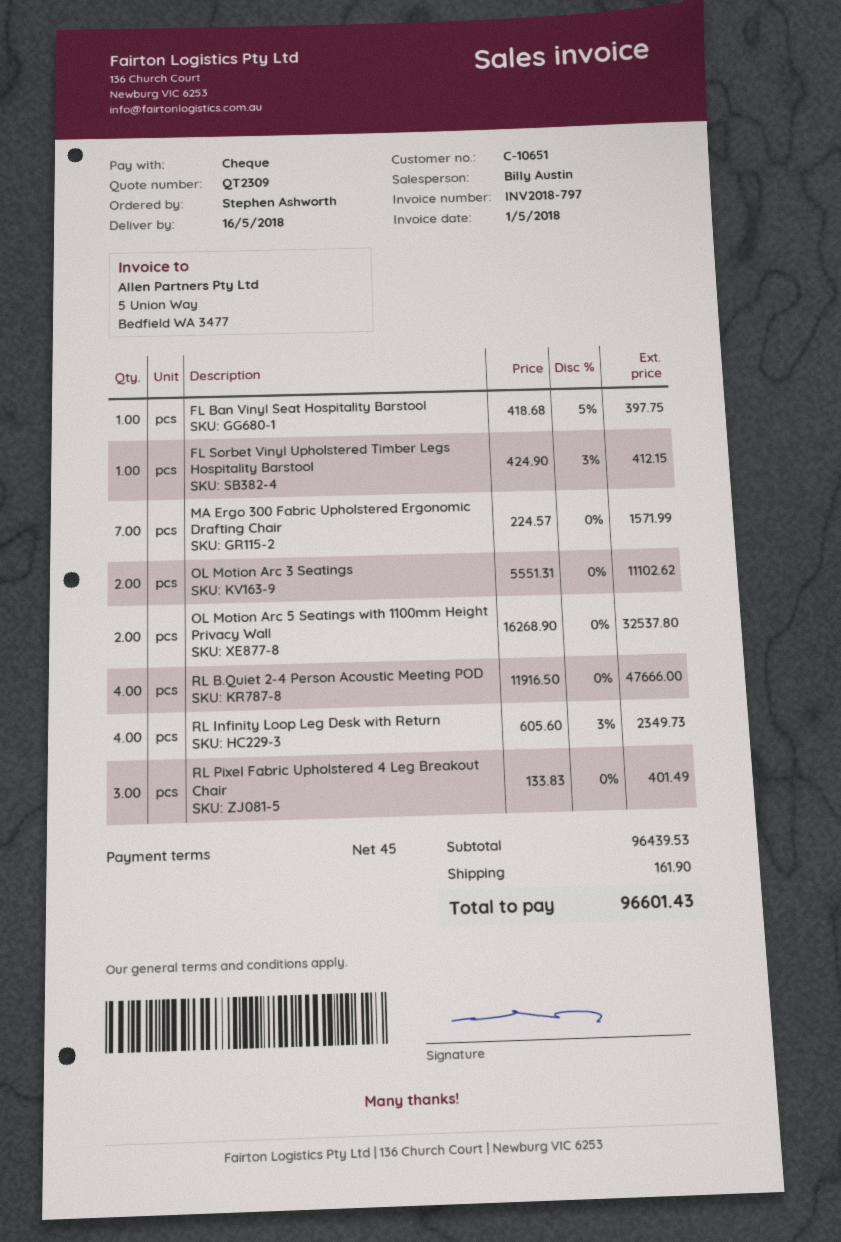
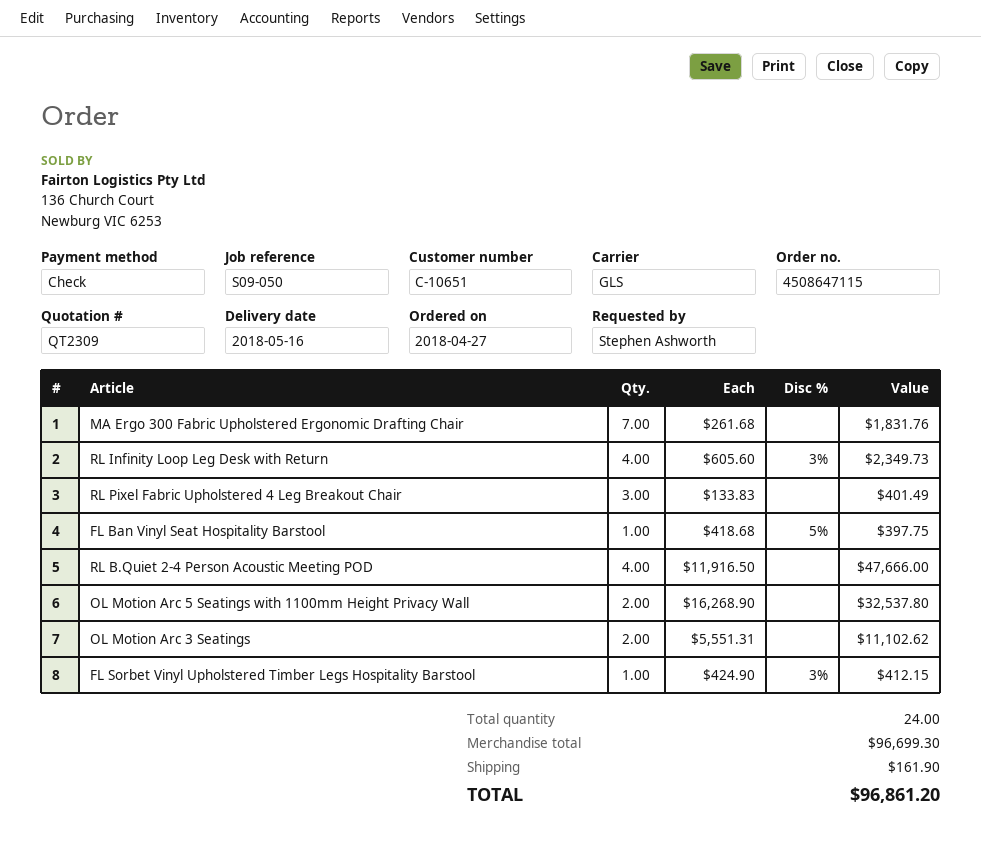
MA Ergo 300 Fabric Upholstered Ergonomic Drafting Chair: 7 x 224.57 = 1571.99 -> 7 x 261.68 = 1831.76
subtotal: 96439.53 -> 96699.30
total: 96601.43 -> 96861.20

